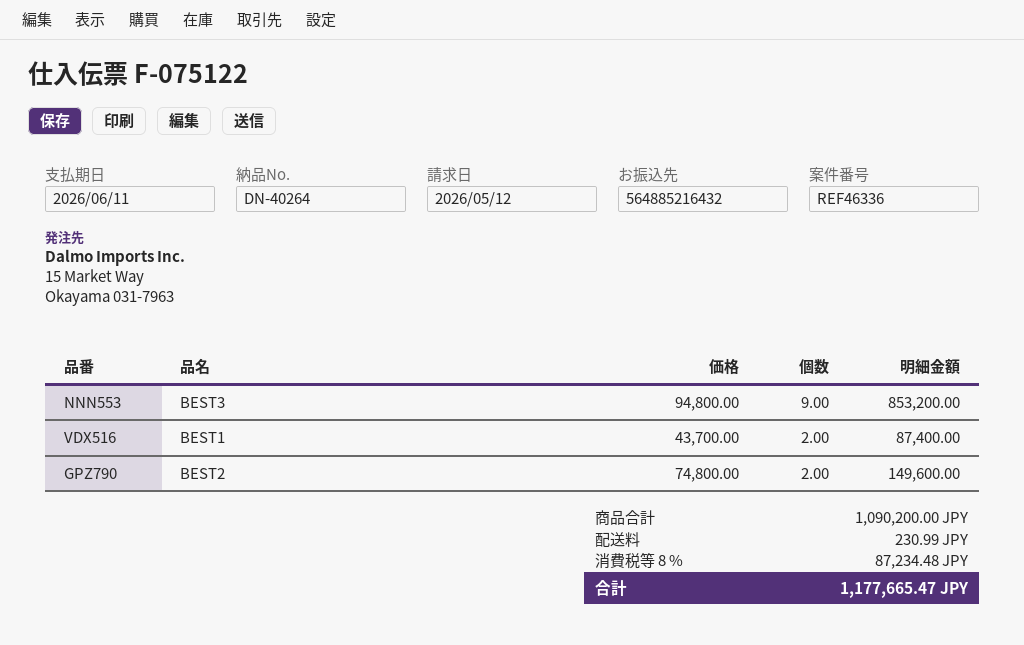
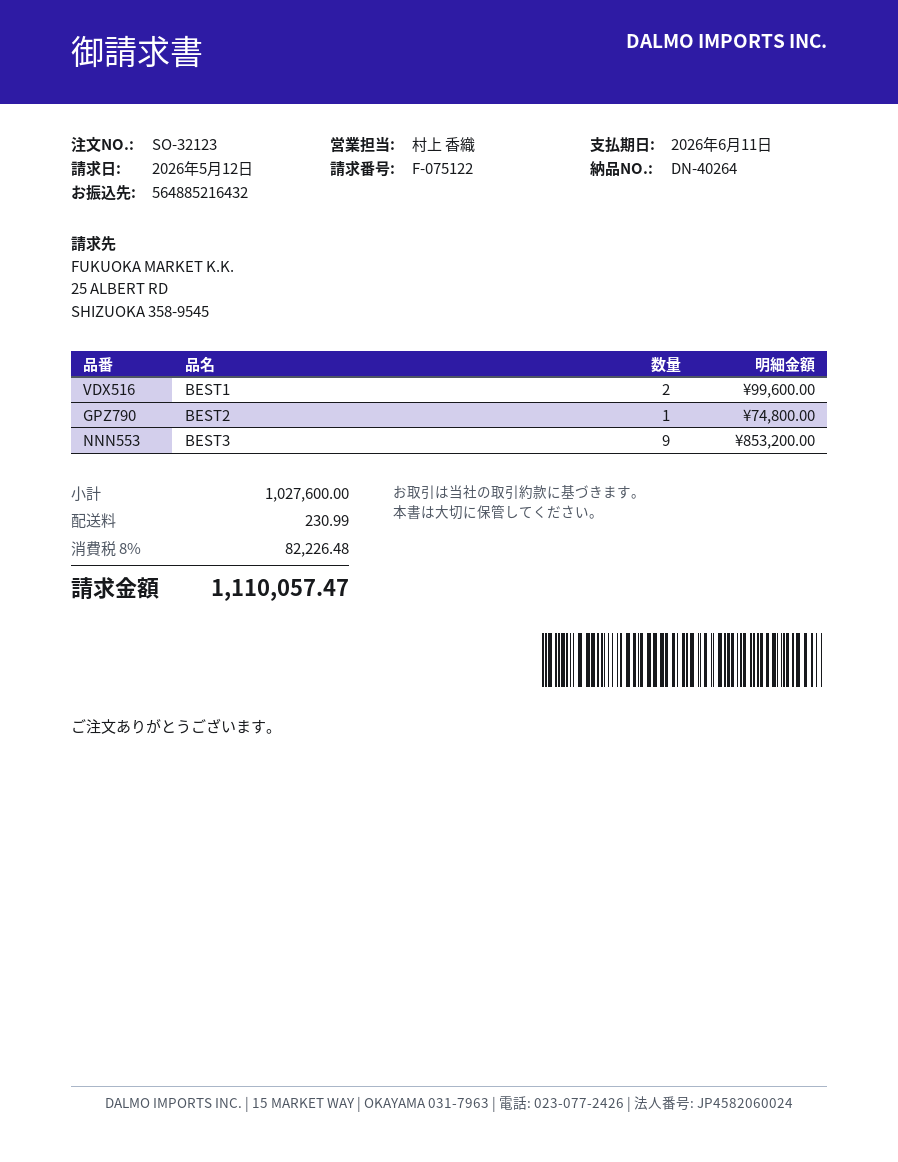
BEST1: 2 for 87400.00 -> 2 for 99600.00
BEST2: 2 for 149600.00 -> 1 for 74800.00
subtotal: 1090200.00 -> 1027600.00
tax: 8% = 87234.48 -> 8% = 82226.48
total: 1177665.47 -> 1110057.47

